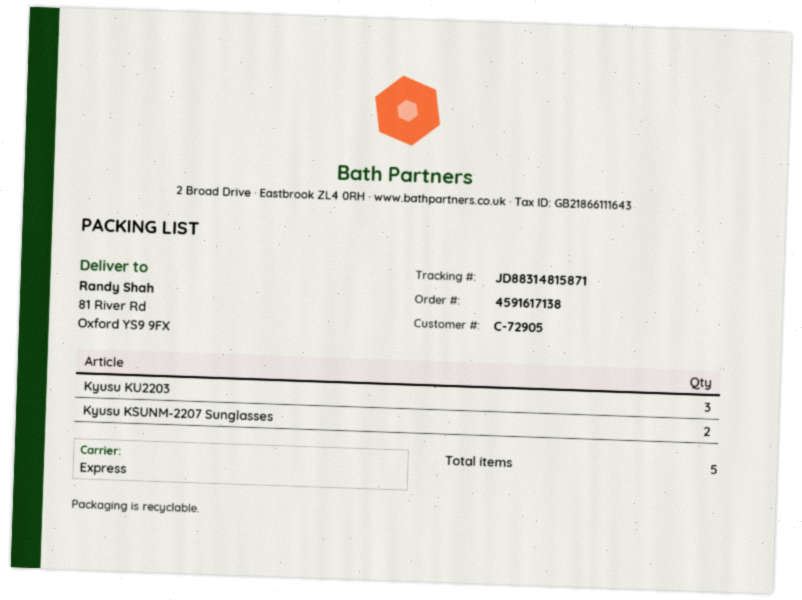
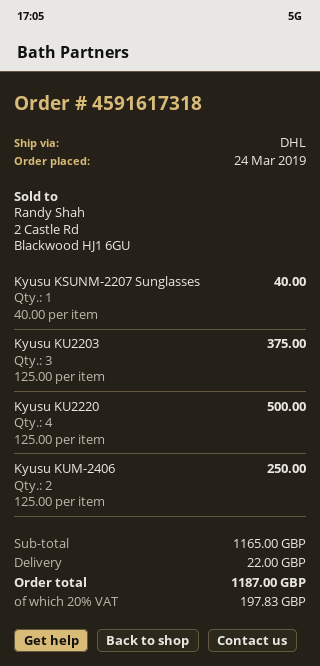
order number: 4591617138 -> 4591617318
shipping method: express -> DHL
Kyusu KSUNM-2207 Sunglasses: 2 -> 1
Kyusu KU2220: none -> 4
Kyusu KUM-2406: none -> 2

